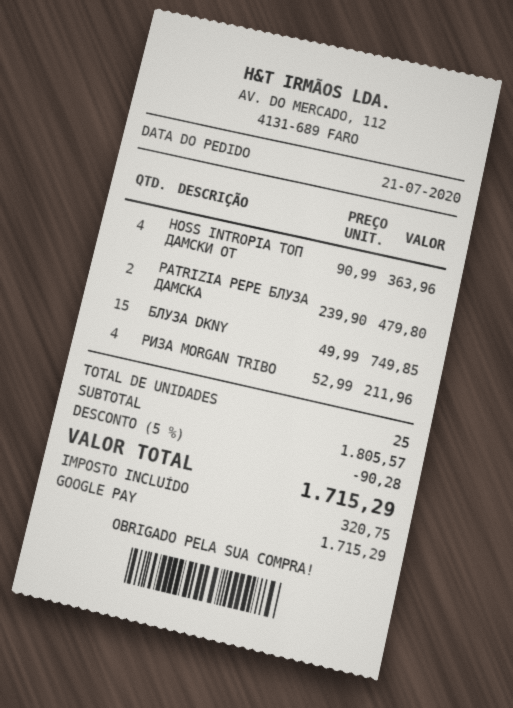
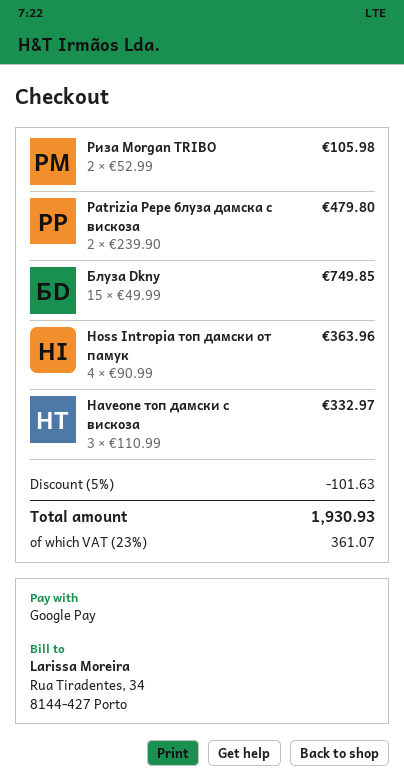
РИЗА MORGAN TRIBO: 4 x 52.99 = 211.96 -> 2 x 52.99 = 105.98
Haveone топ дамски с вискоза: none -> 3 x 110.99 = 332.97
discount: 5% = 90.28 -> 5% = 101.63
tax: 320.75 -> 361.07
total: 1715.29 -> 1930.93

